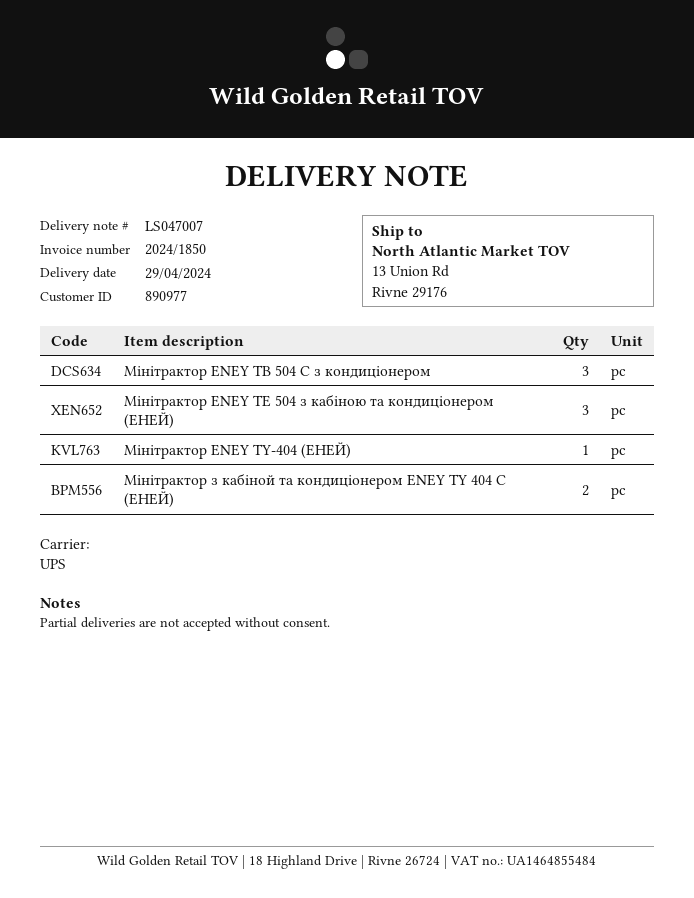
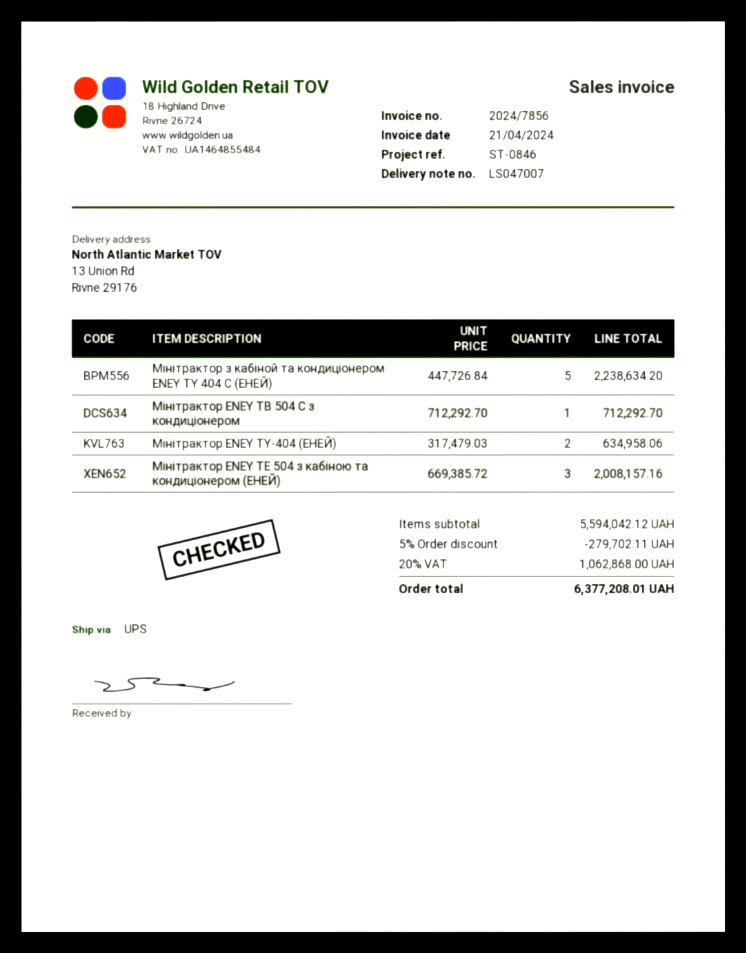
invoice number: 2024/1850 -> 2024/7856
Мінітрактор ENEY TB 504 C з кондиціонером: 3 -> 1
Мінітрактор ENEY TY-404 (ЕНЕЙ): 1 -> 2
Мінітрактор з кабіной та кондиціонером ENEY TY 404 C (ЕНЕЙ): 2 -> 5

